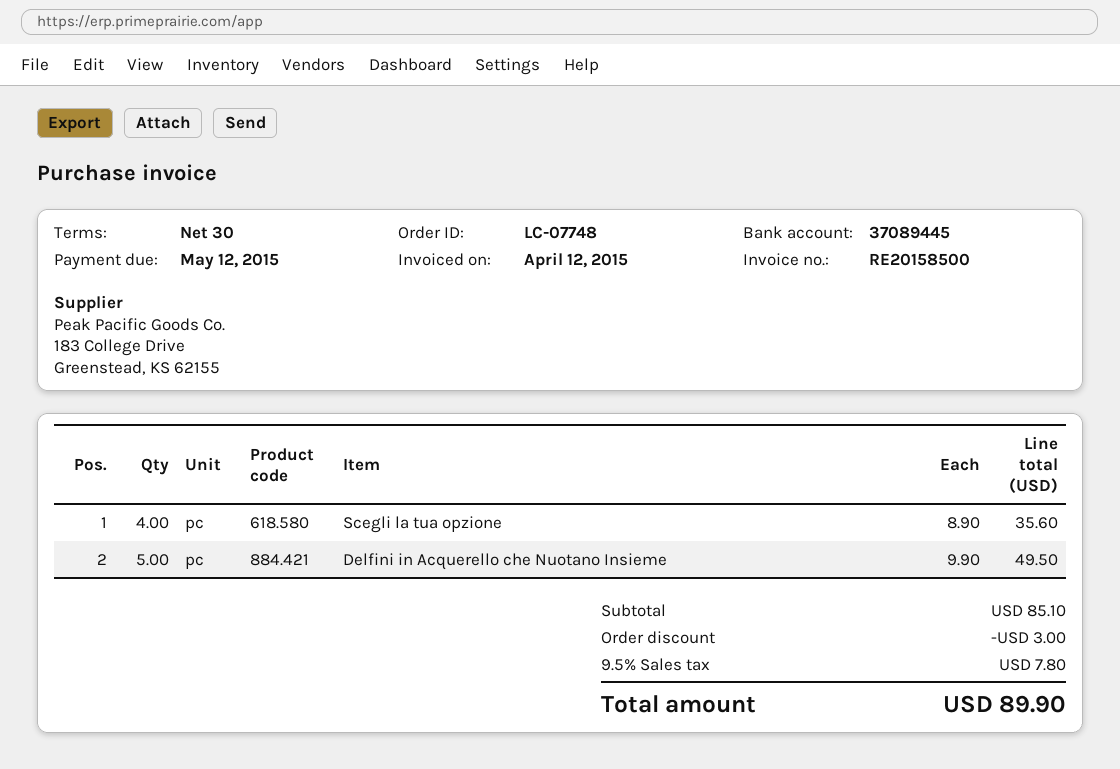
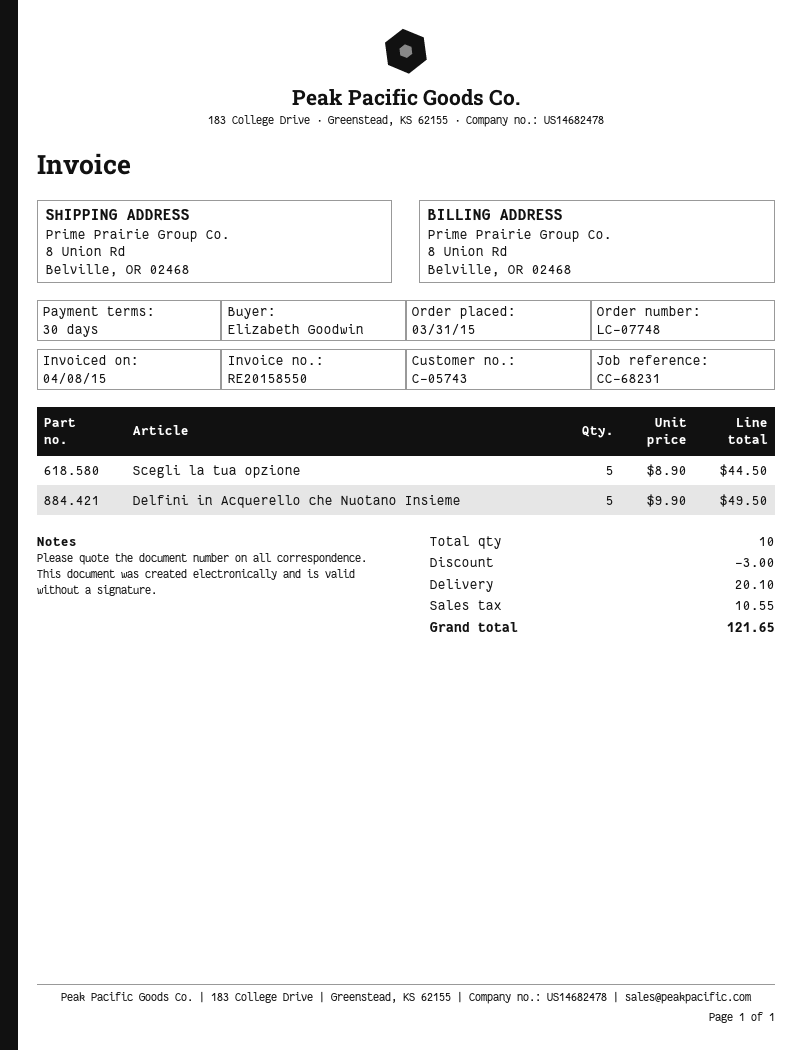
invoice number: RE20158500 -> RE20158550
invoice date: 2015-04-12 -> 2015-04-08
Scegli la tua opzione: 4 x 8.90 = 35.60 -> 5 x 8.90 = 44.50
shipping: none -> 20.10
tax: 7.80 -> 10.55
total: 89.90 -> 121.65

